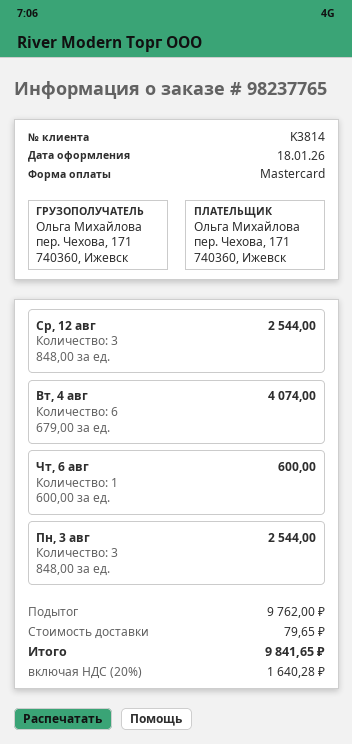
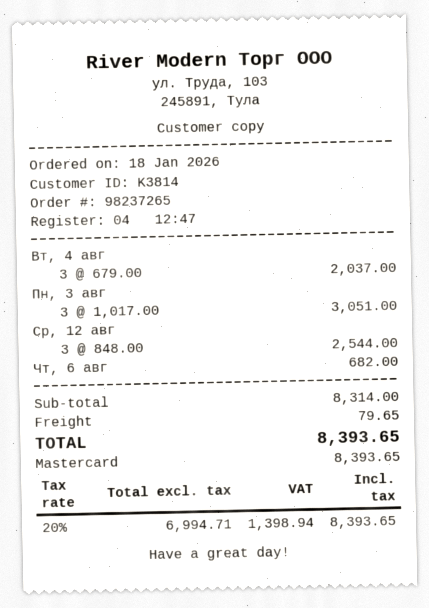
order number: 98237765 -> 98237265
Вт, 4 авг: 6 x 679.00 = 4074.00 -> 3 x 679.00 = 2037.00
Чт, 6 авг: 1 x 600.00 = 600.00 -> 1 x 682.00 = 682.00
Пн, 3 авг: 3 x 848.00 = 2544.00 -> 3 x 1017.00 = 3051.00
subtotal: 9762.00 -> 8314.00
tax: 20% = 1640.28 -> 20% = 1398.94
total: 9841.65 -> 8393.65

